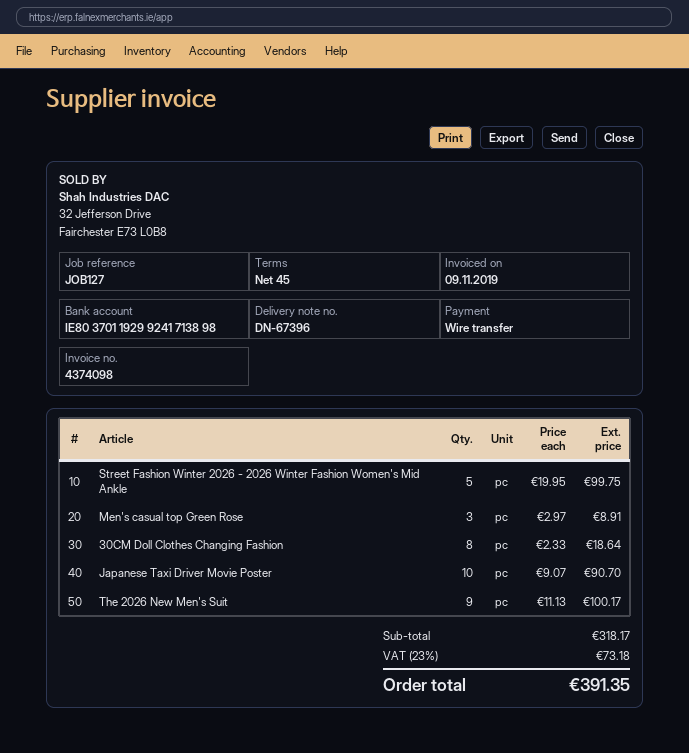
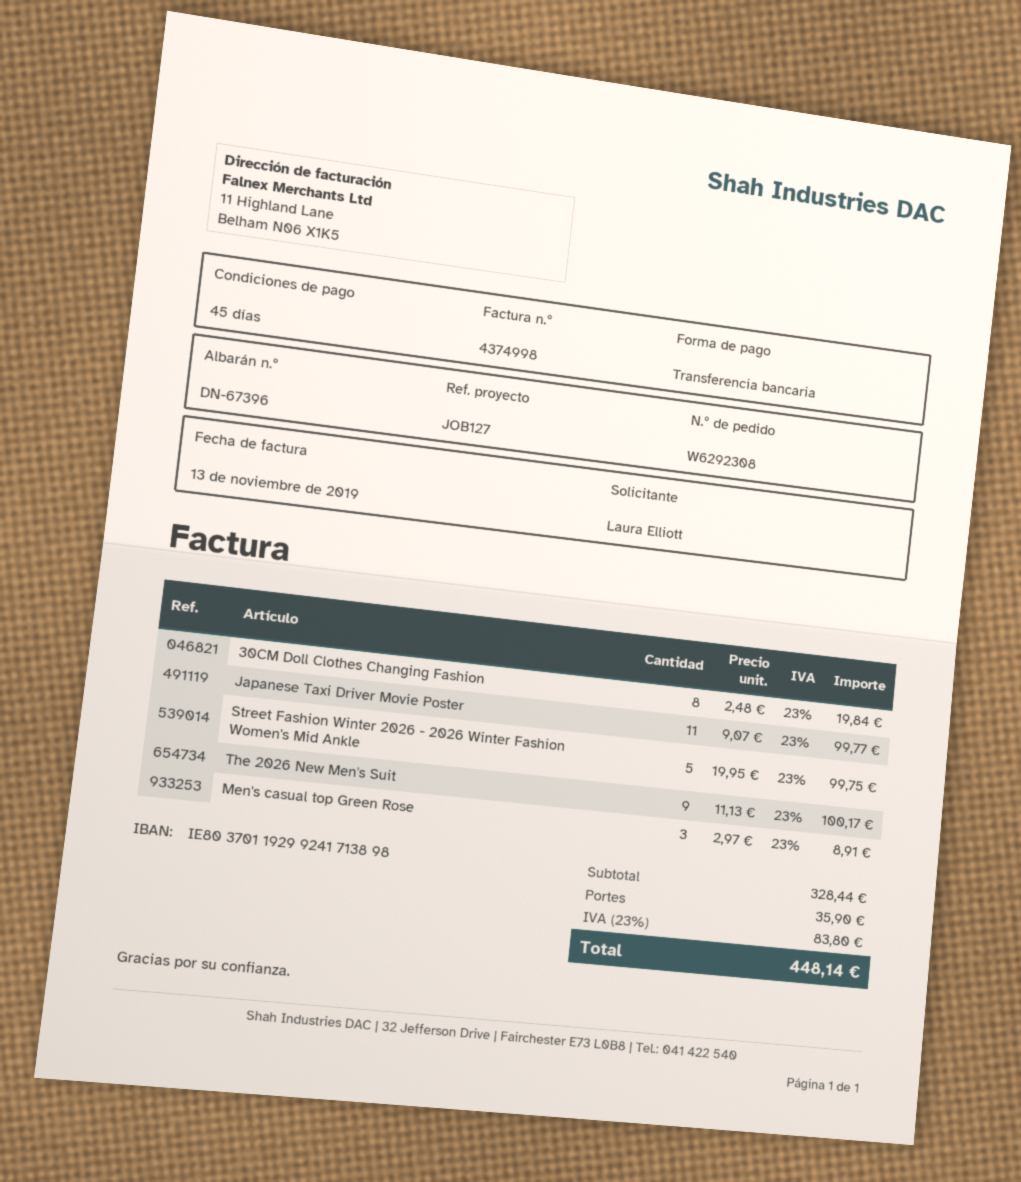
invoice number: 4374098 -> 4374998
invoice date: 2019-11-09 -> 2019-11-13
30CM Doll Clothes Changing Fashion: 8 x 2.33 = 18.64 -> 8 x 2.48 = 19.84
Japanese Taxi Driver Movie Poster: 10 x 9.07 = 90.70 -> 11 x 9.07 = 99.77
subtotal: 318.17 -> 328.44
shipping: none -> 35.90
tax: 23% = 73.18 -> 23% = 83.80
total: 391.35 -> 448.14

